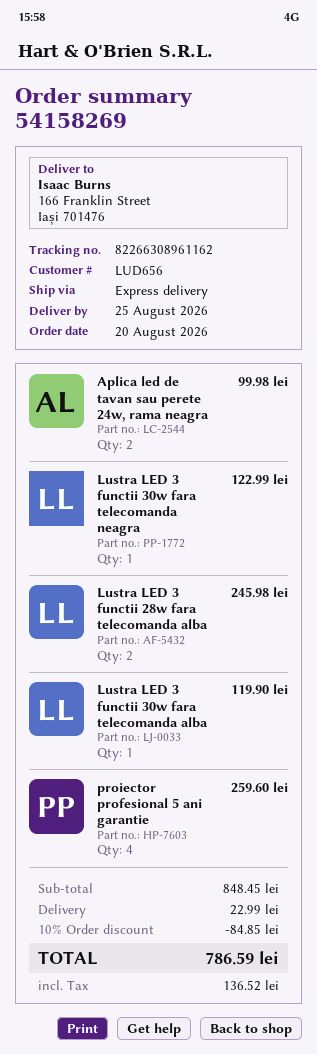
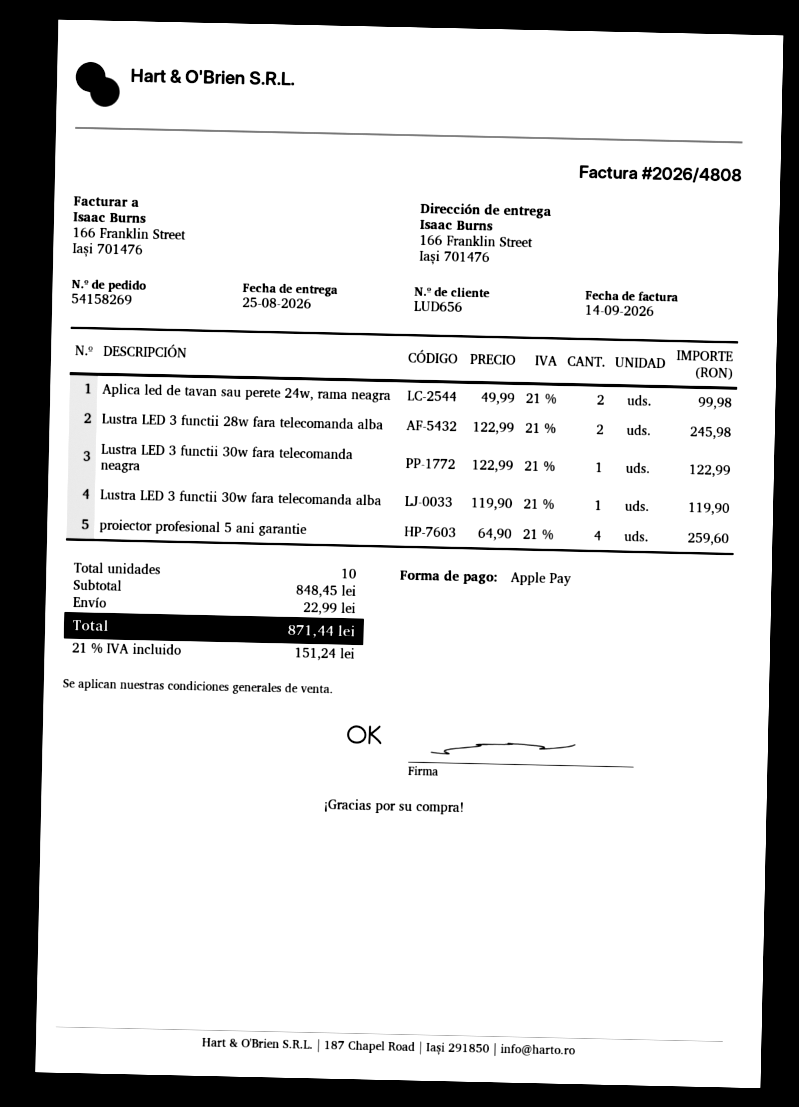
discount: 10% = 84.85 -> none
tax: 136.52 -> 151.24
total: 786.59 -> 871.44

